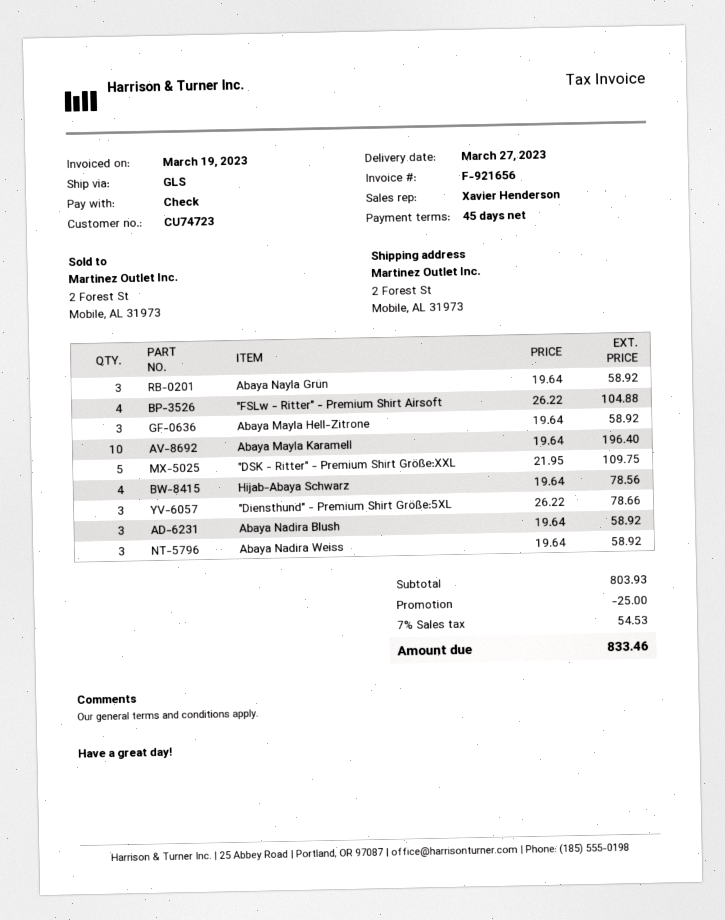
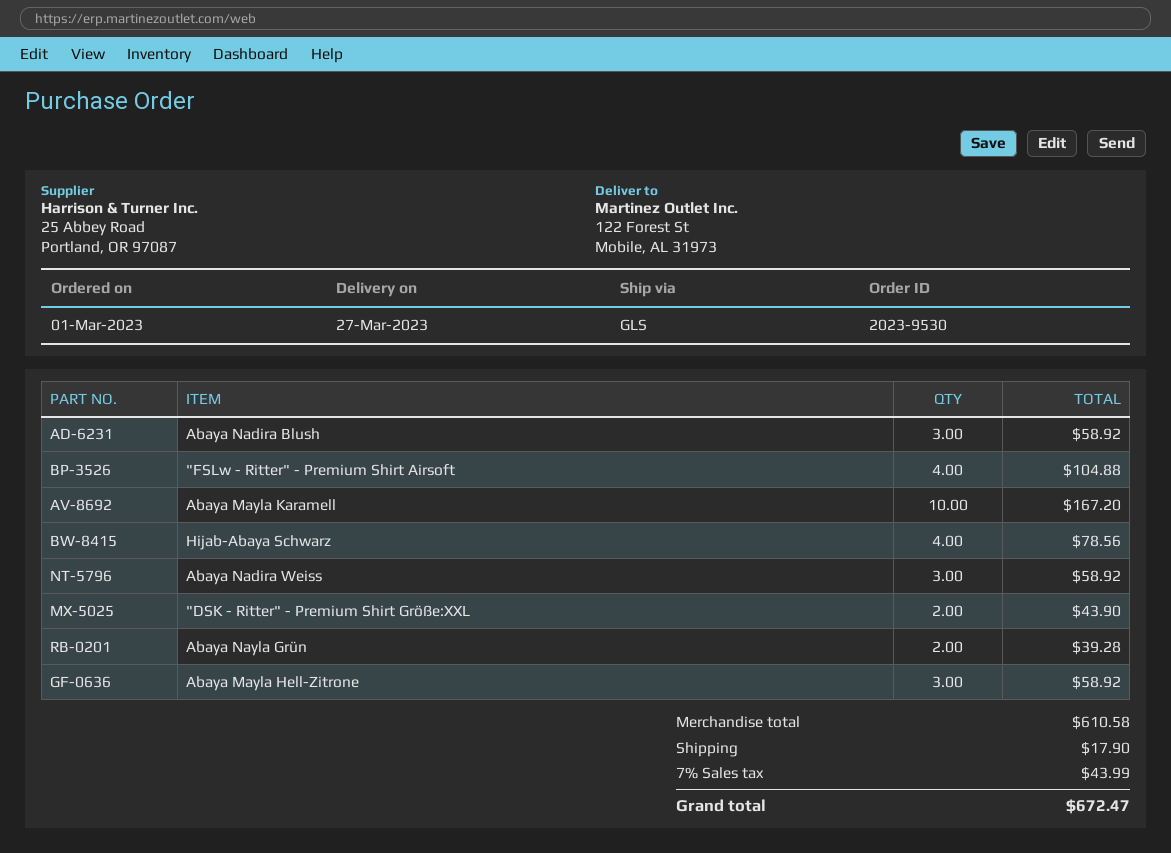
ship to: 2 Forest St, Mobile, AL 31973 -> 122 Forest St, Mobile, AL 31973
Abaya Nayla Grün: 3 for 58.92 -> 2 for 39.28
Abaya Mayla Karamell: 10 for 196.40 -> 10 for 167.20
"DSK - Ritter" - Premium Shirt Größe:XXL: 5 for 109.75 -> 2 for 43.90
"Diensthund" - Premium Shirt Größe:5XL: 3 for 78.66 -> none
subtotal: 803.93 -> 610.58
discount: 25.00 -> none
shipping: none -> 17.90
tax: 7% = 54.53 -> 7% = 43.99
total: 833.46 -> 672.47

